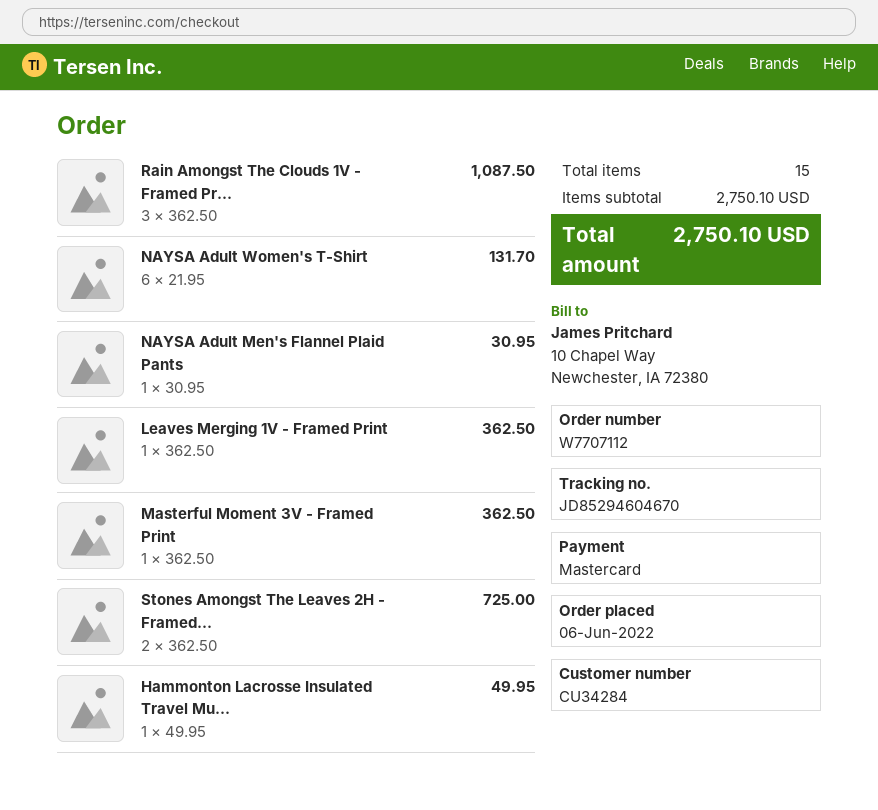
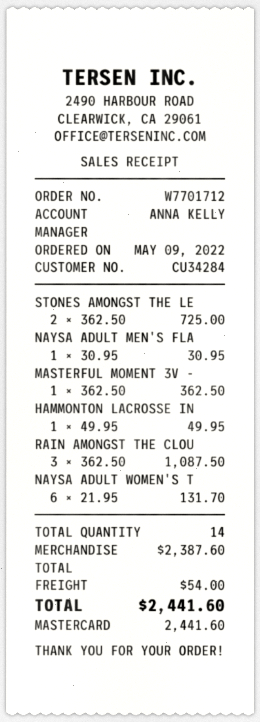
order number: W7707112 -> W7701712
order date: 2022-06-06 -> 2022-05-09
Leaves Merging 1V - Framed Print: 1 x 362.50 = 362.50 -> none
total quantity: 15 -> 14
subtotal: 2750.10 -> 2387.60
shipping: none -> 54.00
total: 2750.10 -> 2441.60

